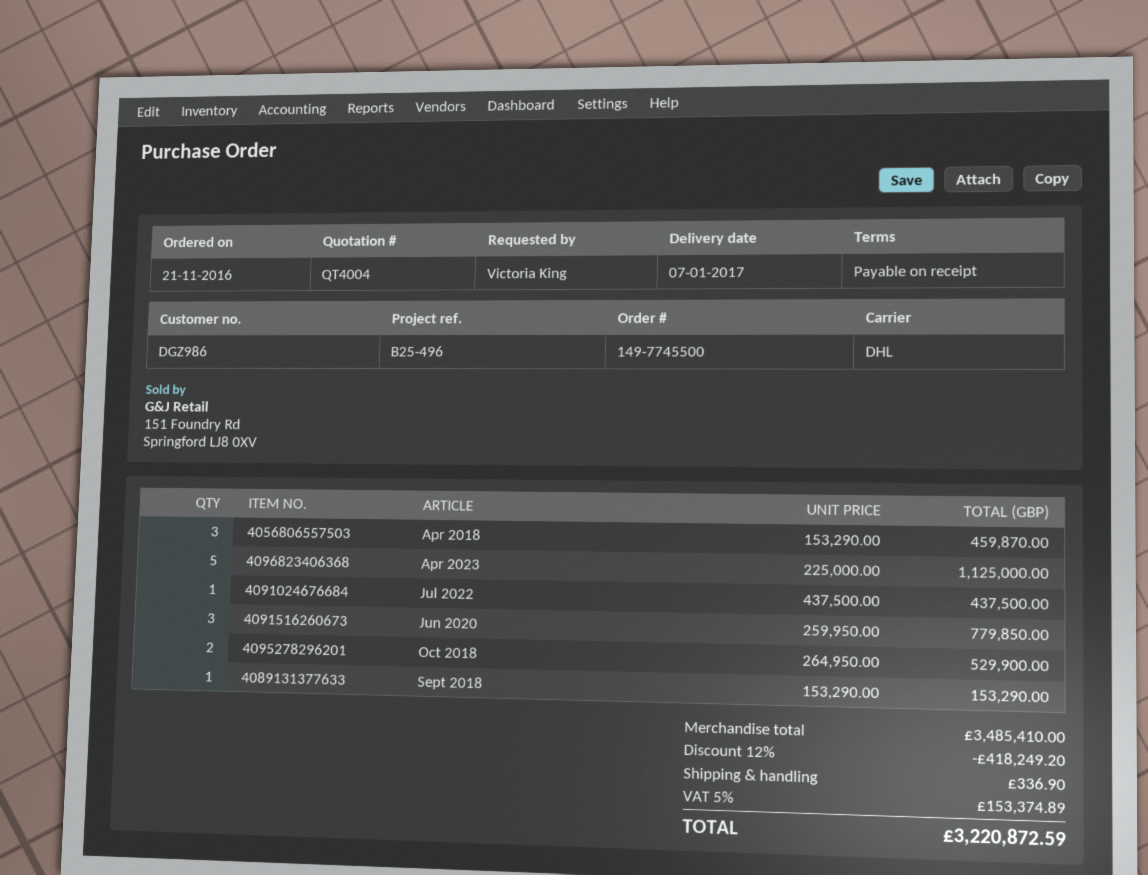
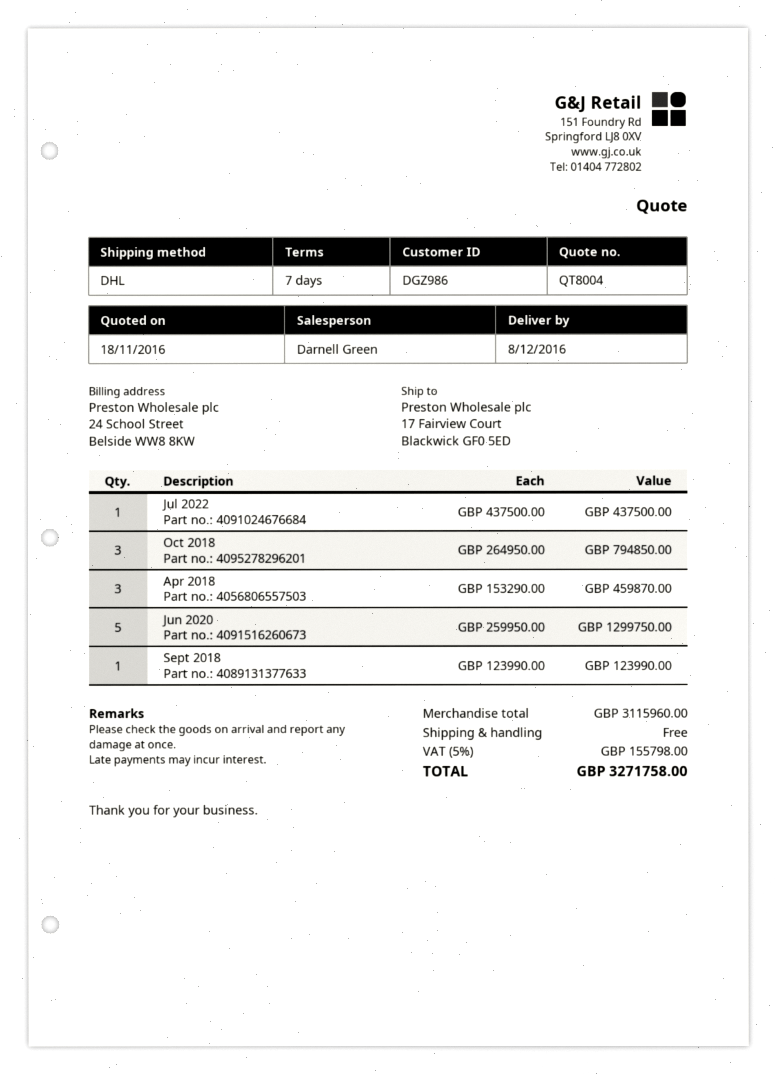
quote number: QT4004 -> QT8004
delivery date: 2017-01-07 -> 2016-12-08
payment terms: on receipt -> 7 days
Apr 2023: 5 x 225000.00 = 1125000.00 -> none
Jun 2020: 3 x 259950.00 = 779850.00 -> 5 x 259950.00 = 1299750.00
Oct 2018: 2 x 264950.00 = 529900.00 -> 3 x 264950.00 = 794850.00
Sept 2018: 1 x 153290.00 = 153290.00 -> 1 x 123990.00 = 123990.00
subtotal: 3485410.00 -> 3115960.00
discount: 12% = 418249.20 -> none
shipping: 336.90 -> 0.00
tax: 5% = 153374.89 -> 5% = 155798.00
total: 3220872.59 -> 3271758.00

